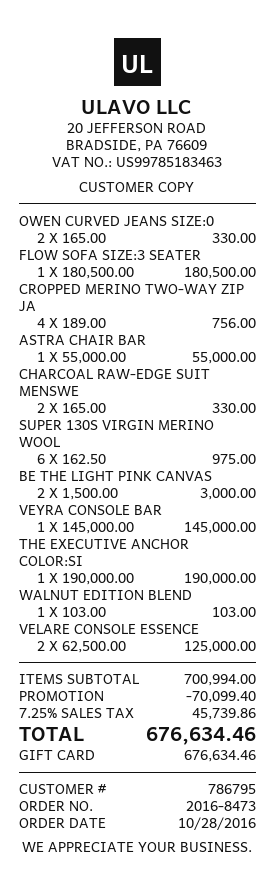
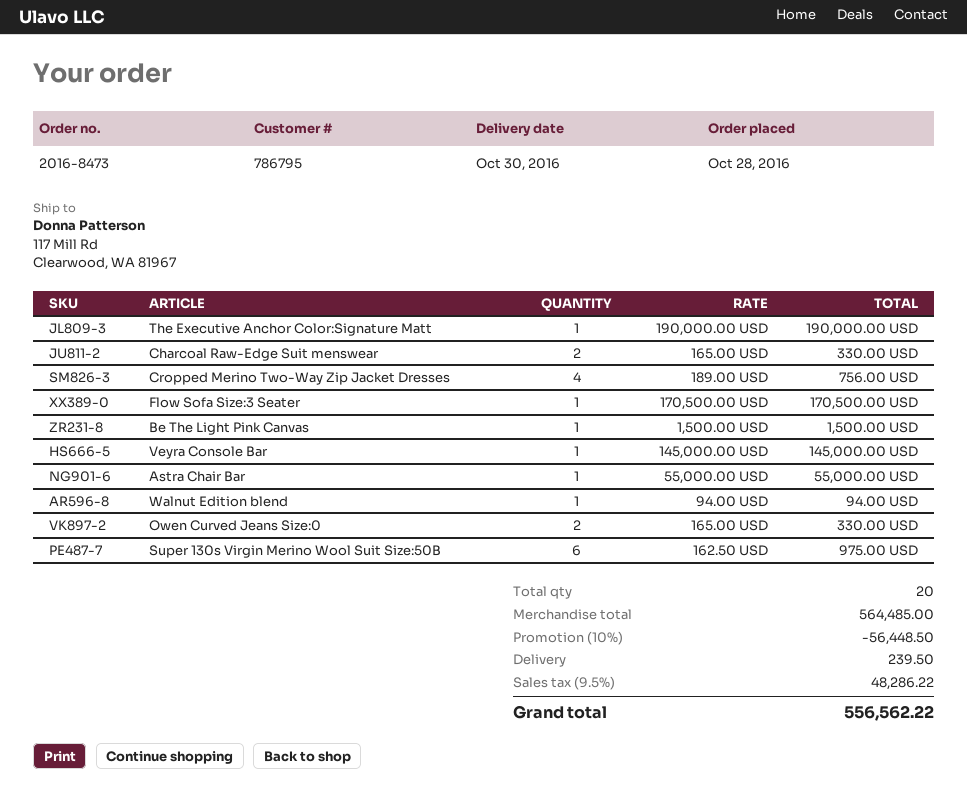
FLOW SOFA SIZE:3 SEATER: 1 x 180500.00 = 180500.00 -> 1 x 170500.00 = 170500.00
BE THE LIGHT PINK CANVAS: 2 x 1500.00 = 3000.00 -> 1 x 1500.00 = 1500.00
WALNUT EDITION BLEND: 1 x 103.00 = 103.00 -> 1 x 94.00 = 94.00
VELARE CONSOLE ESSENCE: 2 x 62500.00 = 125000.00 -> none
subtotal: 700994.00 -> 564485.00
discount: 70099.40 -> 56448.50
shipping: none -> 239.50
tax: 7.25% = 45739.86 -> 9.5% = 48286.22
total: 676634.46 -> 556562.22

